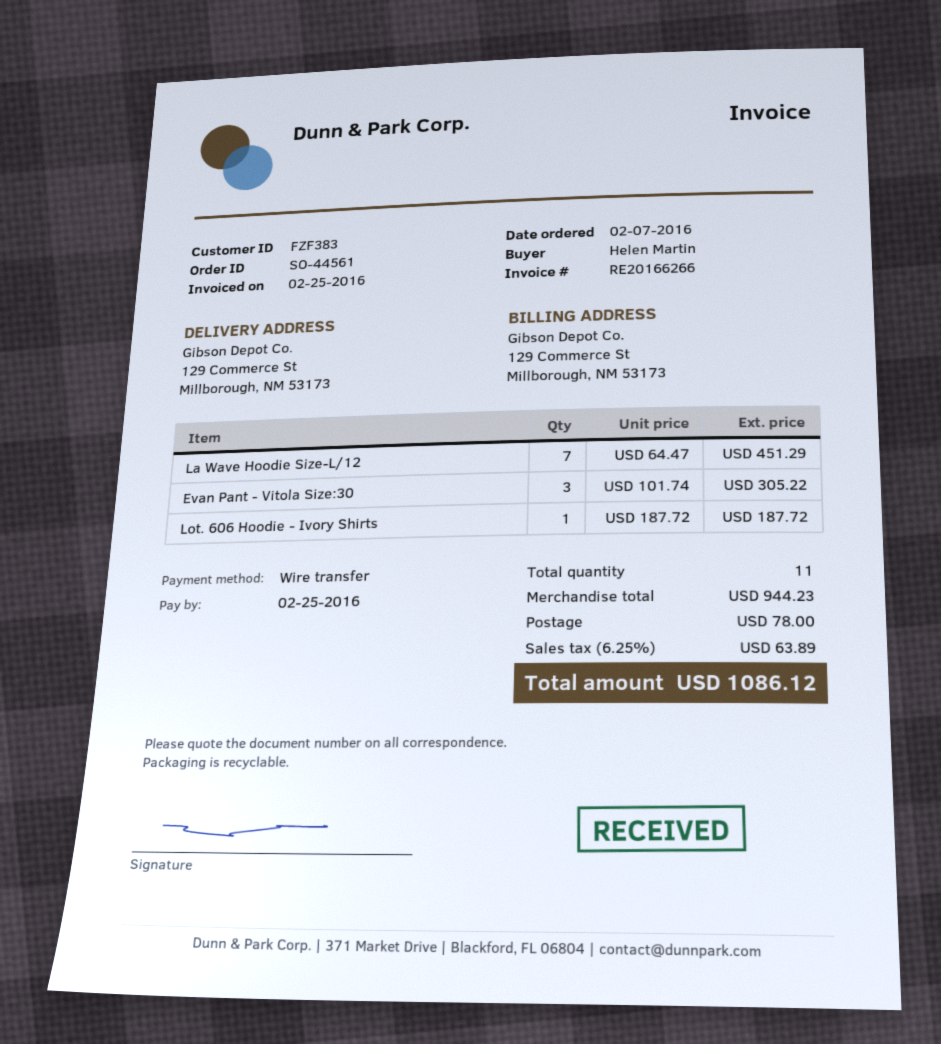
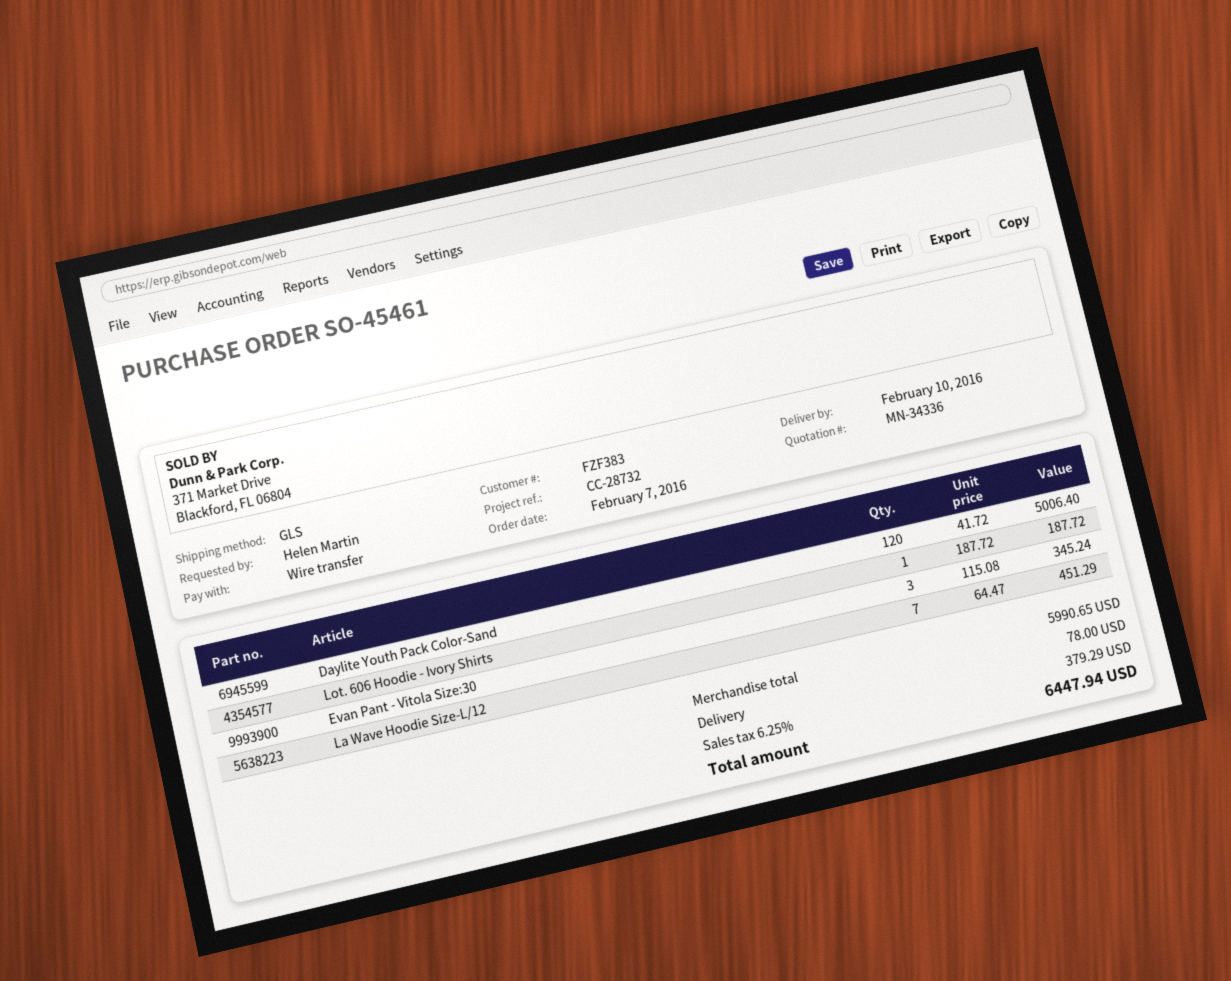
order number: SO-44561 -> SO-45461
Evan Pant - Vitola Size:30: 3 x 101.74 = 305.22 -> 3 x 115.08 = 345.24
Daylite Youth Pack Color-Sand: none -> 120 x 41.72 = 5006.40
subtotal: 944.23 -> 5990.65
tax: 6.25% = 63.89 -> 6.25% = 379.29
total: 1086.12 -> 6447.94

